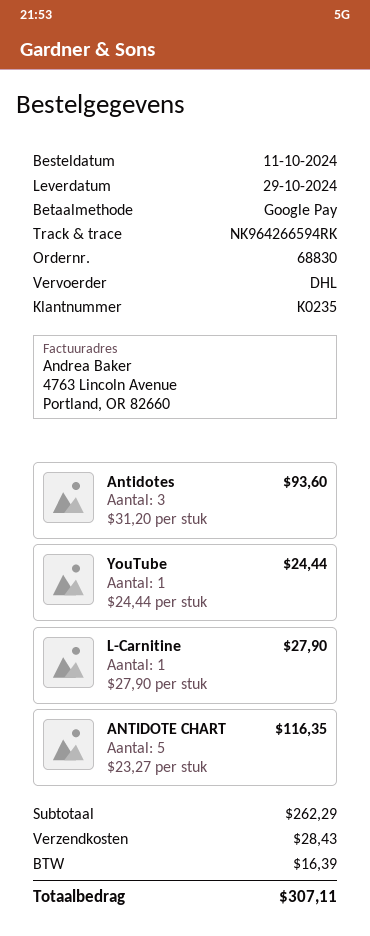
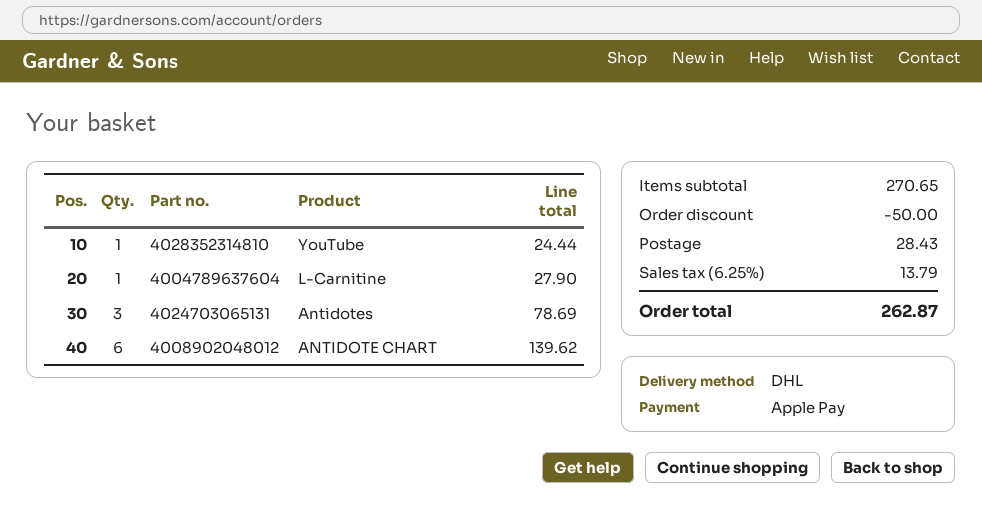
payment method: Google Pay -> Apple Pay
Antidotes: 3 for 93.60 -> 3 for 78.69
ANTIDOTE CHART: 5 for 116.35 -> 6 for 139.62
subtotal: 262.29 -> 270.65
discount: none -> 50.00
tax: 16.39 -> 13.79
total: 307.11 -> 262.87

